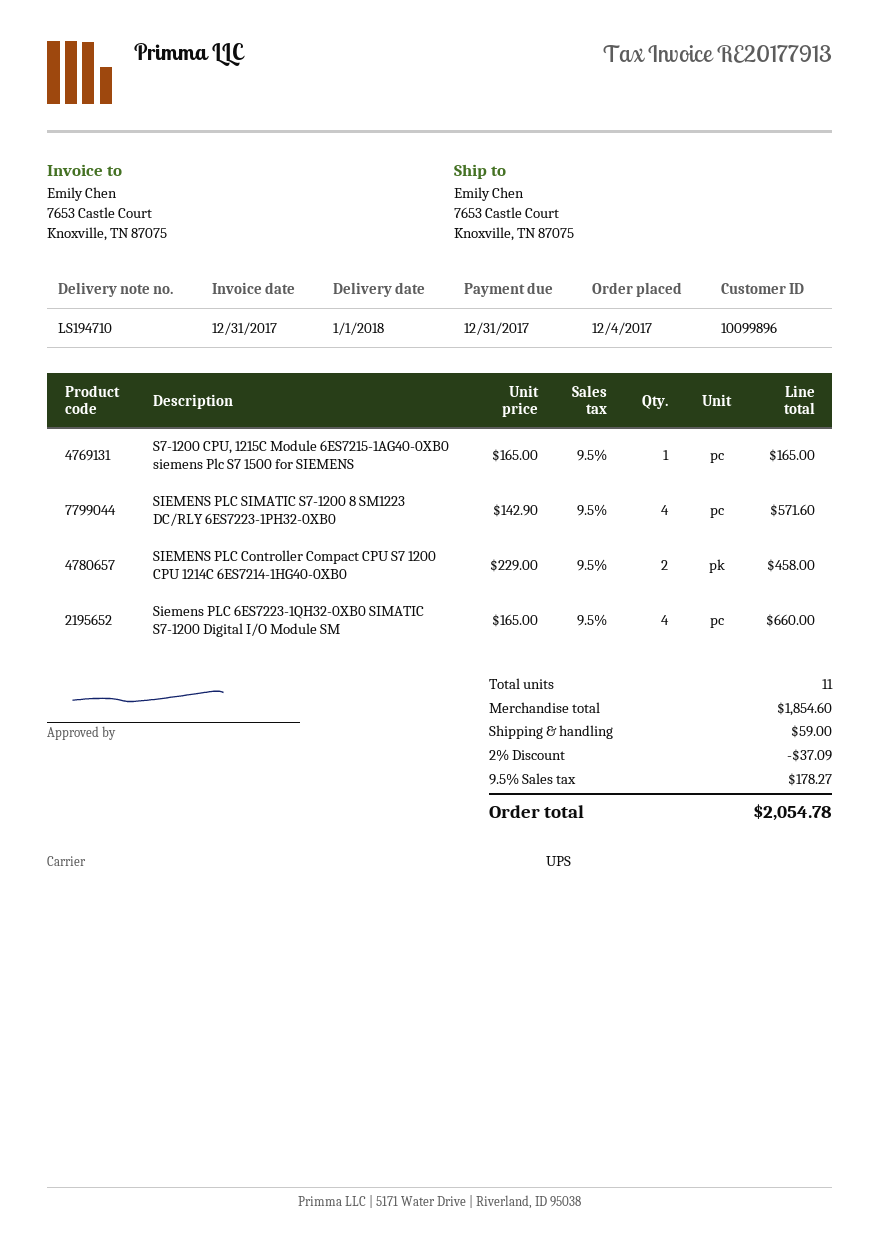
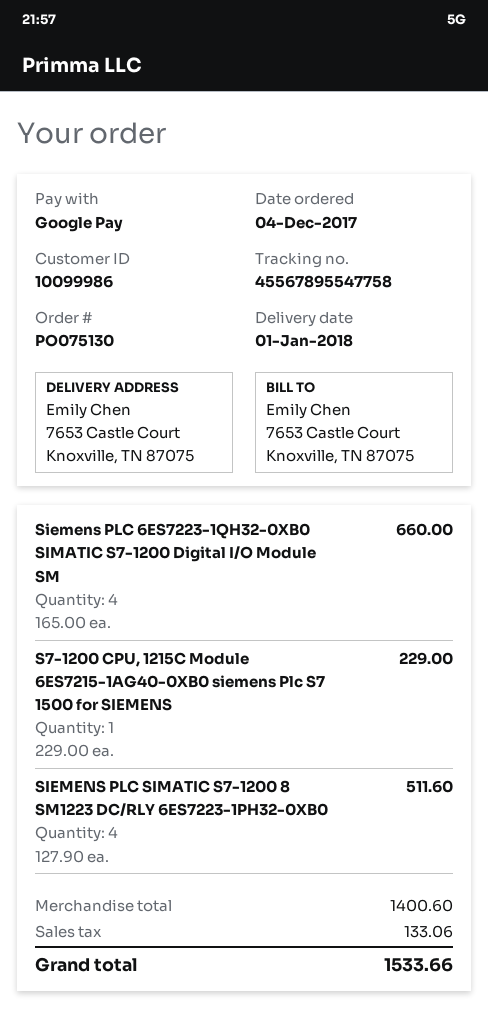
customer number: 10099896 -> 10099986
S7-1200 CPU, 1215C Module 6ES7215-1AG40-0XB0 siemens Plc S7 1500 for SIEMENS: 1 x 165.00 = 165.00 -> 1 x 229.00 = 229.00
SIEMENS PLC SIMATIC S7-1200 8 SM1223 DC/RLY 6ES7223-1PH32-0XB0: 4 x 142.90 = 571.60 -> 4 x 127.90 = 511.60
SIEMENS PLC Controller Compact CPU S7 1200 CPU 1214C 6ES7214-1HG40-0XB0: 2 x 229.00 = 458.00 -> none
subtotal: 1854.60 -> 1400.60
discount: 2% = 37.09 -> none
shipping: 59.00 -> none
tax: 178.27 -> 133.06
total: 2054.78 -> 1533.66

